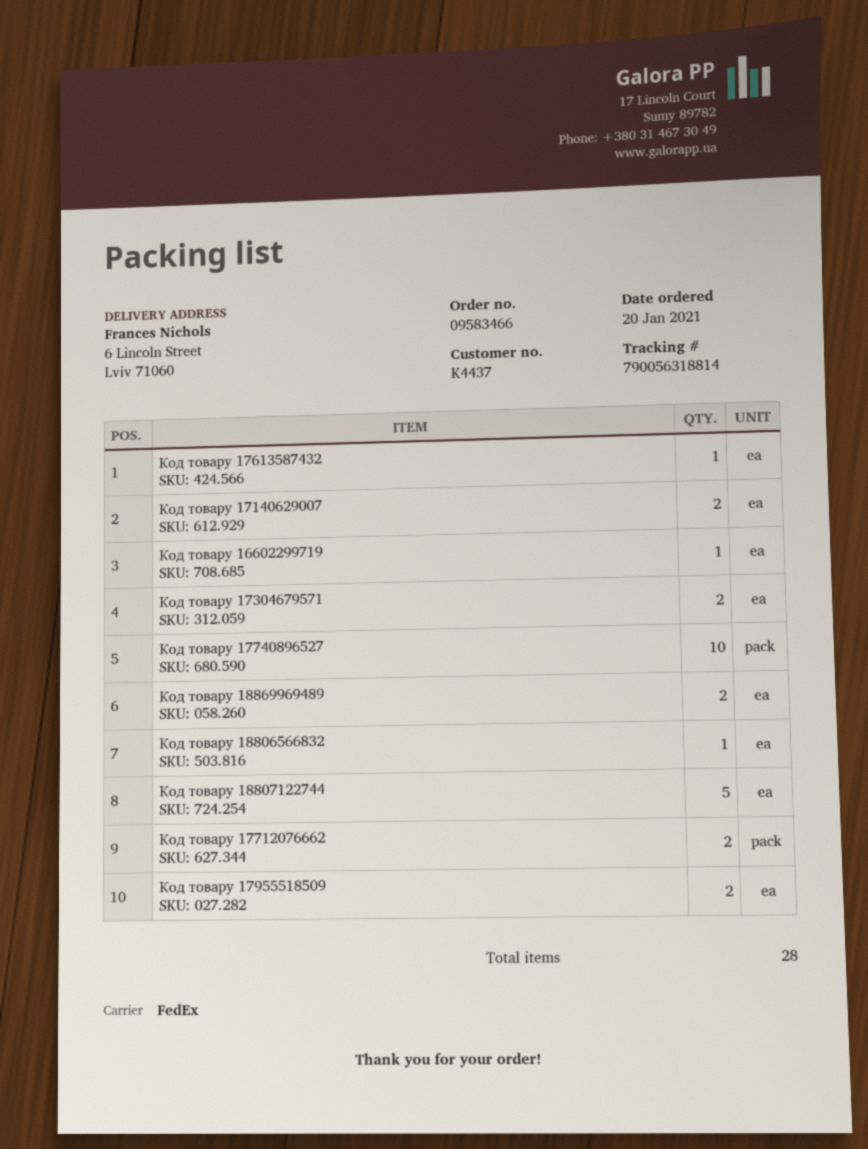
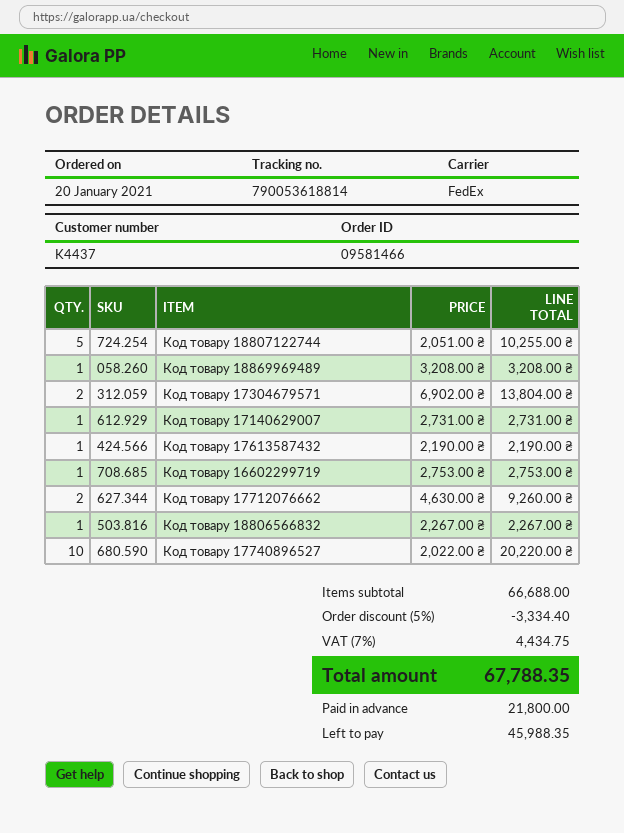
order number: 09583466 -> 09581466
tracking number: 790056318814 -> 790053618814
Код товару 17140629007: 2 -> 1
Код товару 18869969489: 2 -> 1
Код товару 17955518509: 2 -> none

